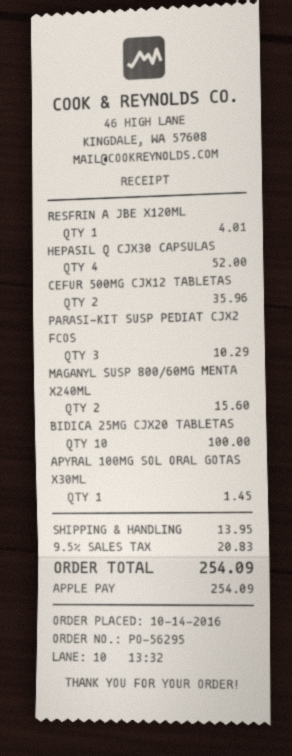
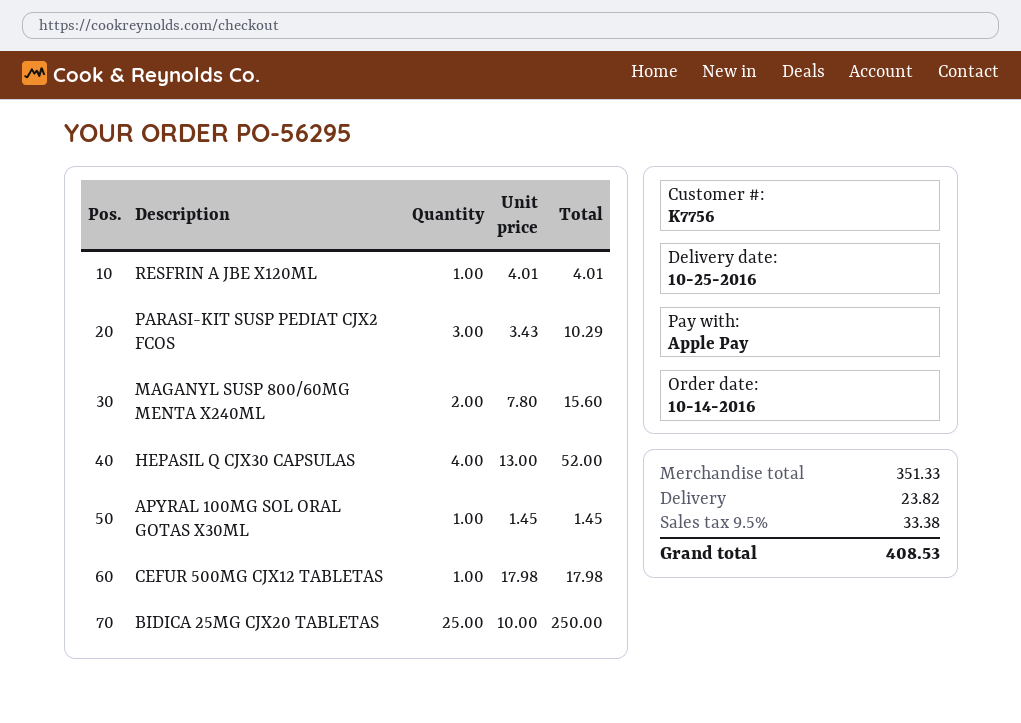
CEFUR 500MG CJX12 TABLETAS: 2 for 35.96 -> 1 for 17.98
BIDICA 25MG CJX20 TABLETAS: 10 for 100.00 -> 25 for 250.00
shipping: 13.95 -> 23.82
tax: 9.5% = 20.83 -> 9.5% = 33.38
total: 254.09 -> 408.53

